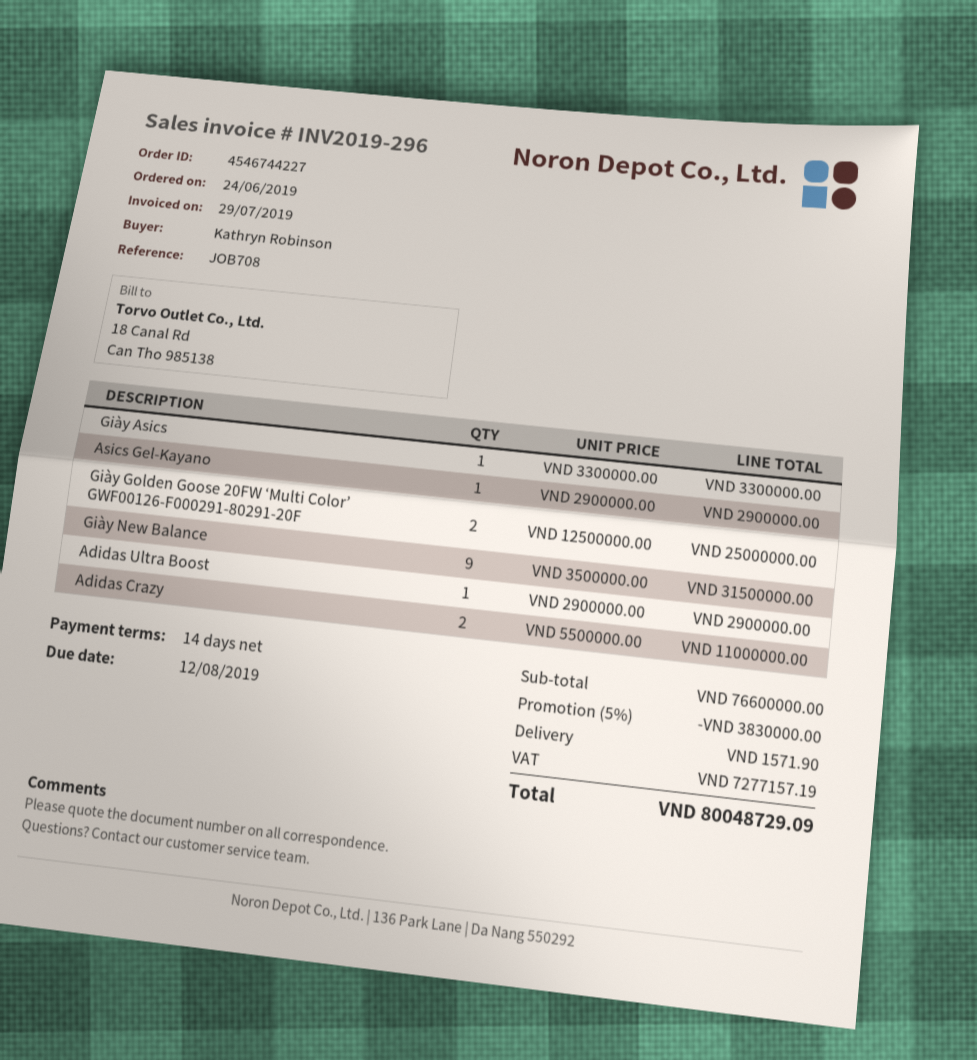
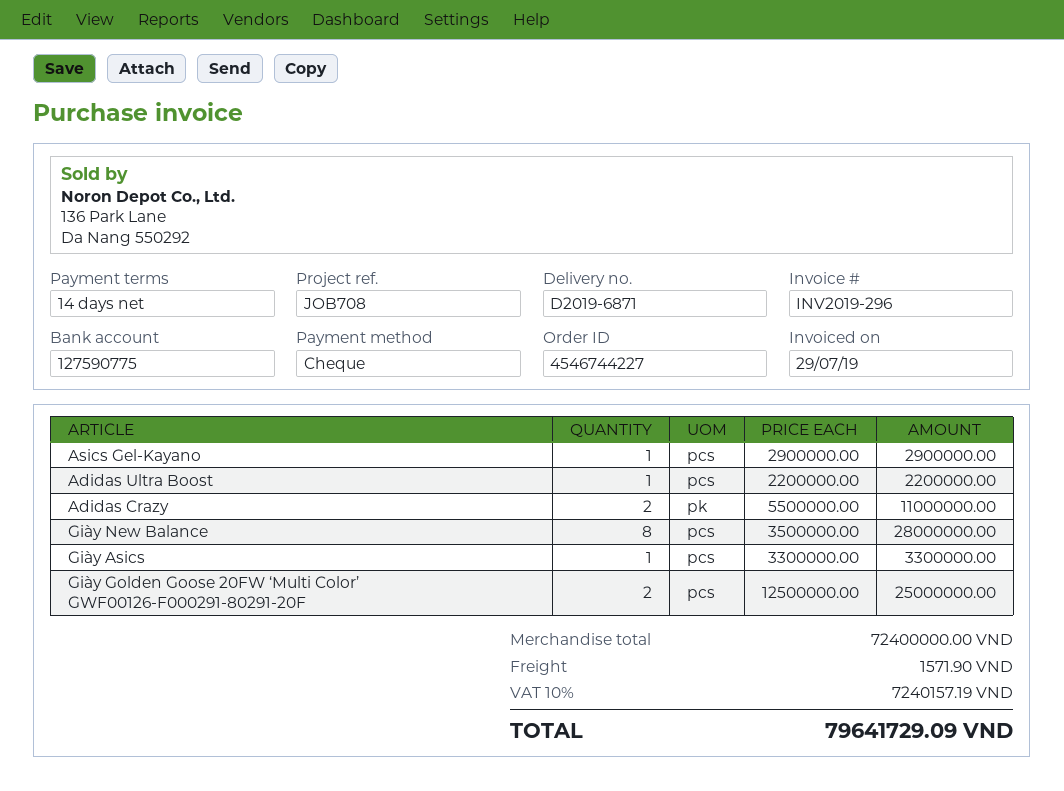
Giày New Balance: 9 x 3500000.00 = 31500000.00 -> 8 x 3500000.00 = 28000000.00
Adidas Ultra Boost: 1 x 2900000.00 = 2900000.00 -> 1 x 2200000.00 = 2200000.00
subtotal: 76600000.00 -> 72400000.00
discount: 5% = 3830000.00 -> none
tax: 7277157.19 -> 7240157.19
total: 80048729.09 -> 79641729.09

